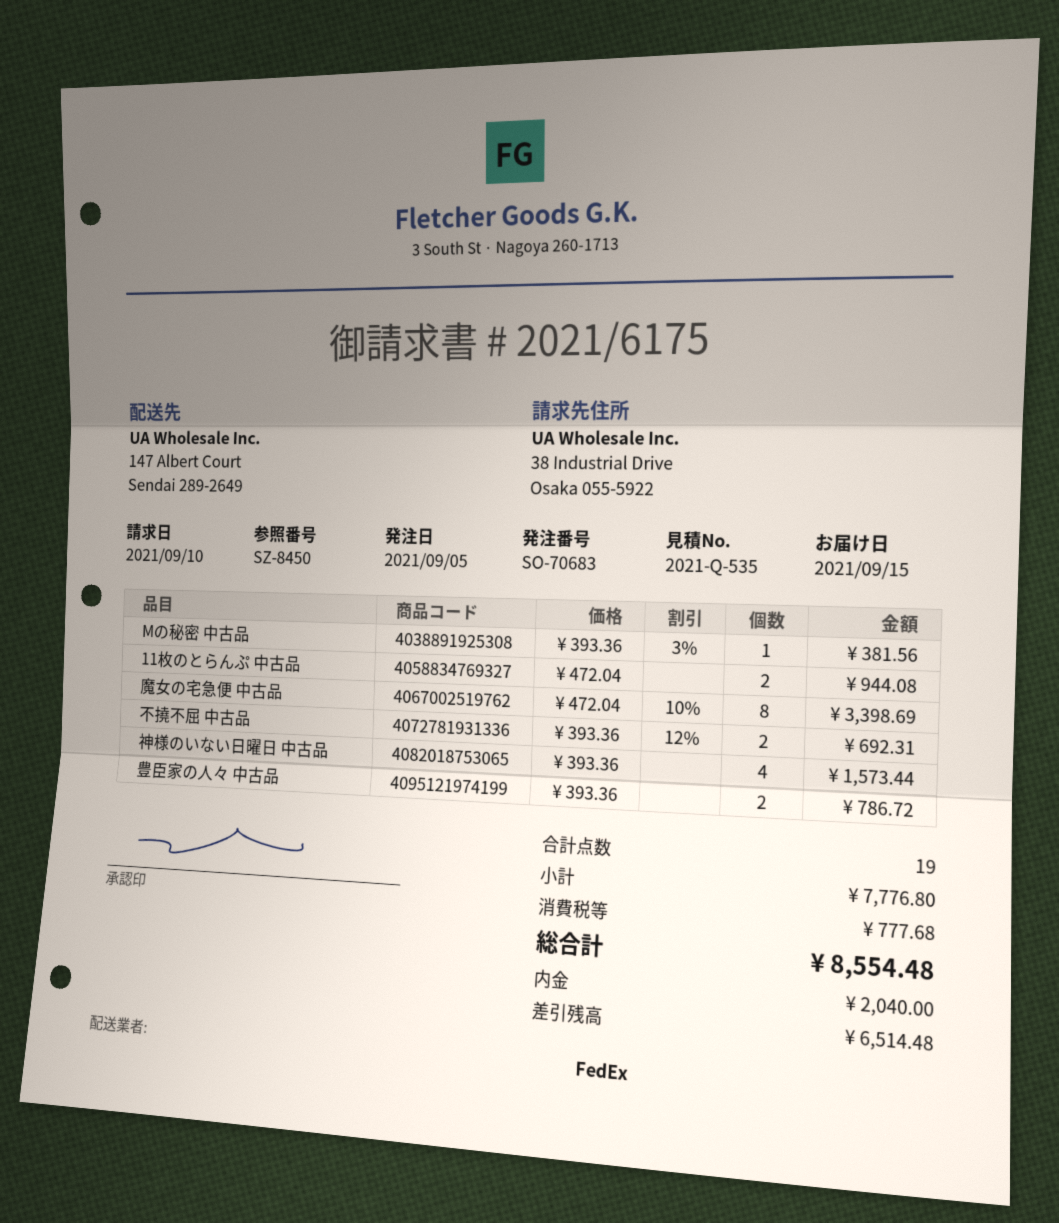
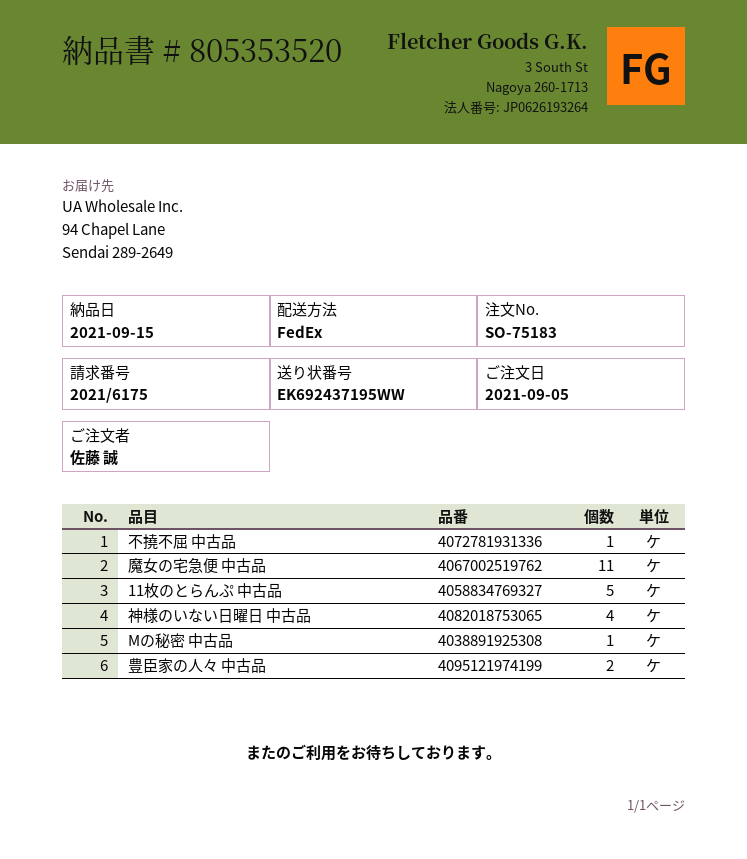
order number: SO-70683 -> SO-75183
ship to: 147 Albert Court, Sendai 289-2649 -> 94 Chapel Lane, Sendai 289-2649
11枚のとらんぷ 中古品: 2 -> 5
魔女の宅急便 中古品: 8 -> 11
不撓不屈 中古品: 2 -> 1

